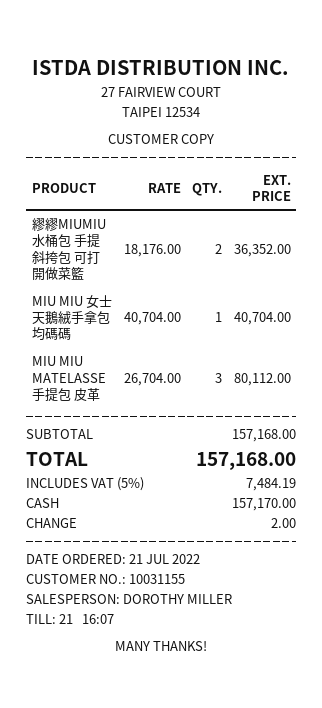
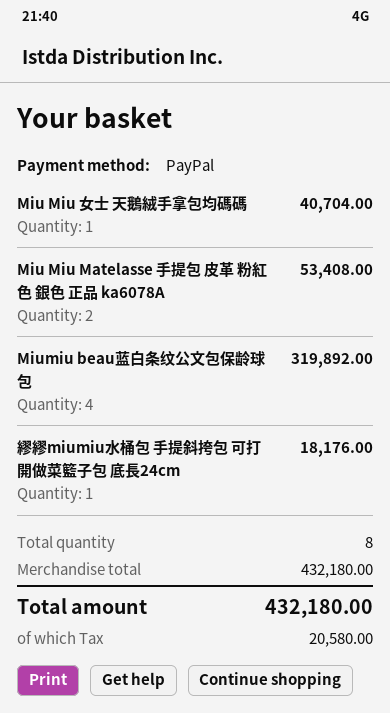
payment method: cash -> PayPal
繆繆MIUMIU水桶包 手提斜挎包 可打開做菜籃: 2 for 36352.00 -> 1 for 18176.00
MIU MIU MATELASSE 手提包 皮革: 3 for 80112.00 -> 2 for 53408.00
Miumiu beau蓝白条纹公文包保龄球包: none -> 4 for 319892.00
subtotal: 157168.00 -> 432180.00
tax: 7484.19 -> 20580.00
total: 157168.00 -> 432180.00

